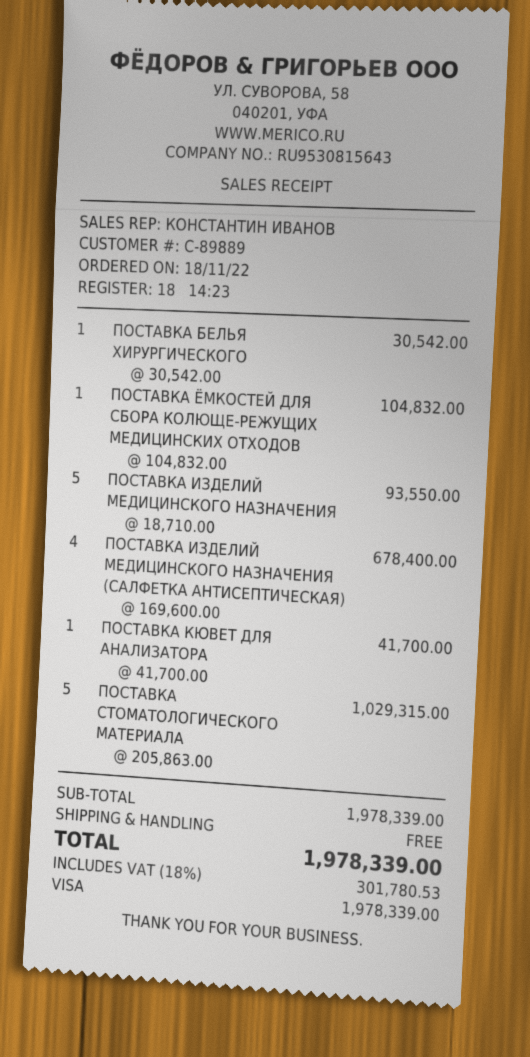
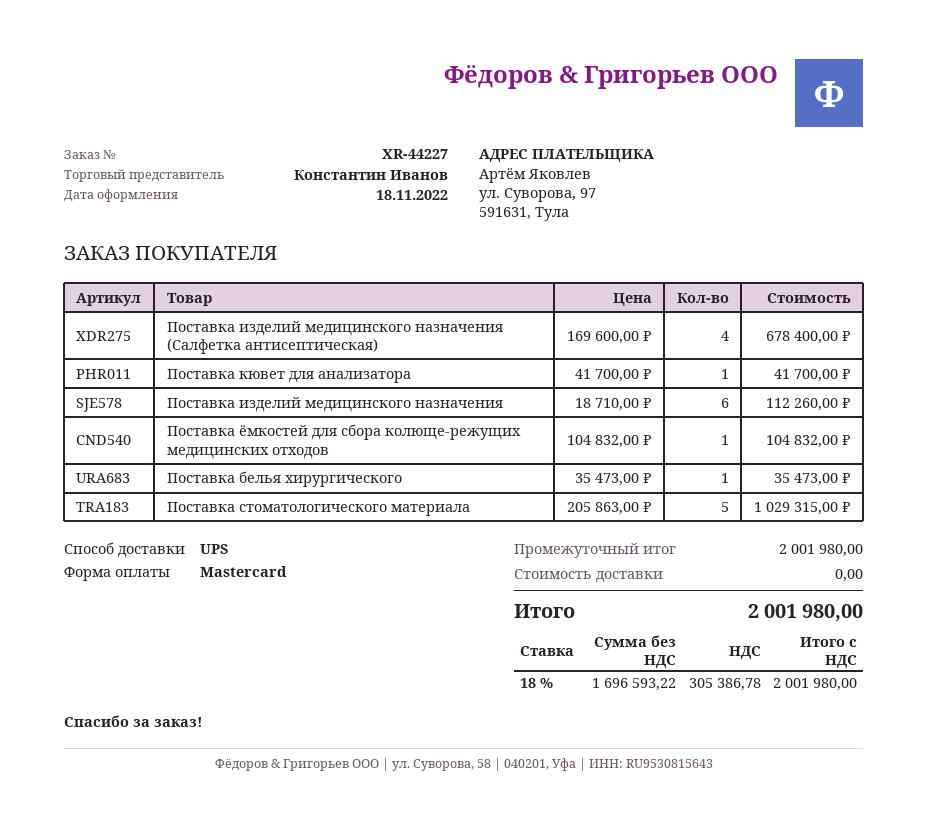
payment method: Visa -> Mastercard
ПОСТАВКА БЕЛЬЯ ХИРУРГИЧЕСКОГО: 1 x 30542.00 = 30542.00 -> 1 x 35473.00 = 35473.00
ПОСТАВКА ИЗДЕЛИЙ МЕДИЦИНСКОГО НАЗНАЧЕНИЯ: 5 x 18710.00 = 93550.00 -> 6 x 18710.00 = 112260.00
subtotal: 1978339.00 -> 2001980.00
tax: 18% = 301780.53 -> 18% = 305386.78
total: 1978339.00 -> 2001980.00

